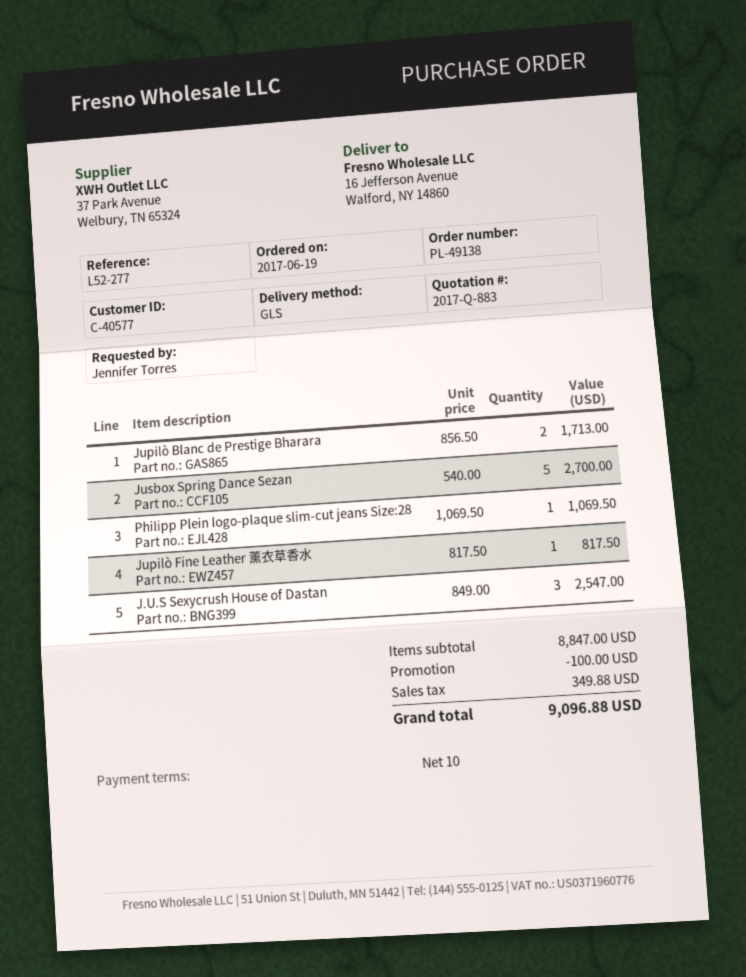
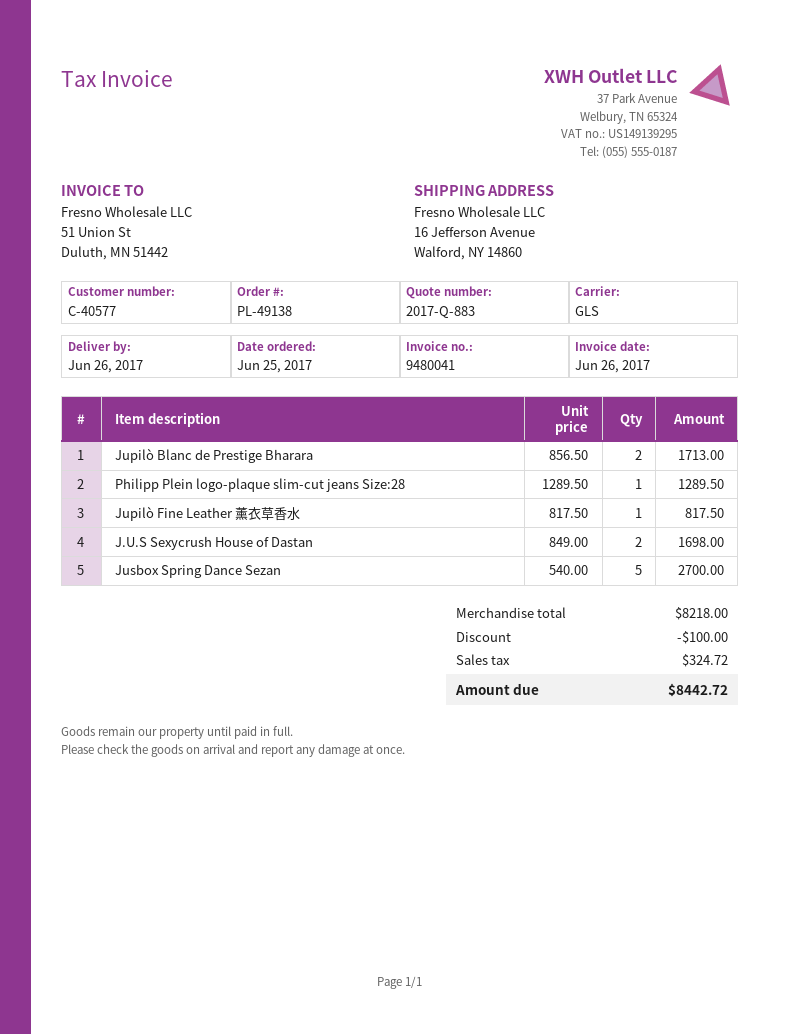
order date: 2017-06-19 -> 2017-06-25
Philipp Plein logo-plaque slim-cut jeans Size:28: 1 x 1069.50 = 1069.50 -> 1 x 1289.50 = 1289.50
J.U.S Sexycrush House of Dastan: 3 x 849.00 = 2547.00 -> 2 x 849.00 = 1698.00
subtotal: 8847.00 -> 8218.00
tax: 349.88 -> 324.72
total: 9096.88 -> 8442.72

